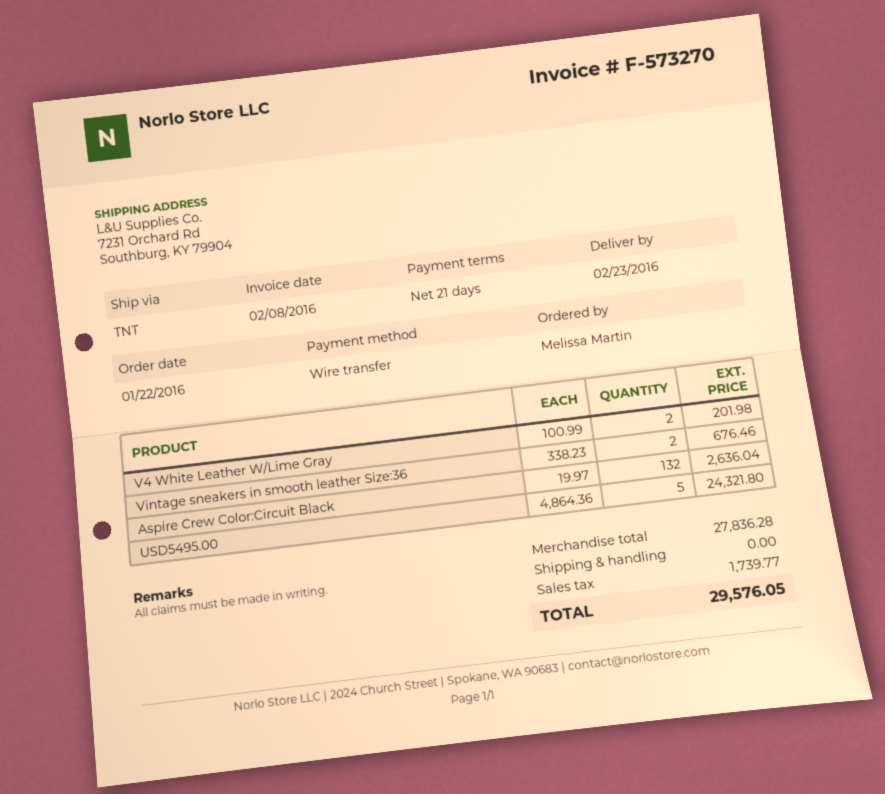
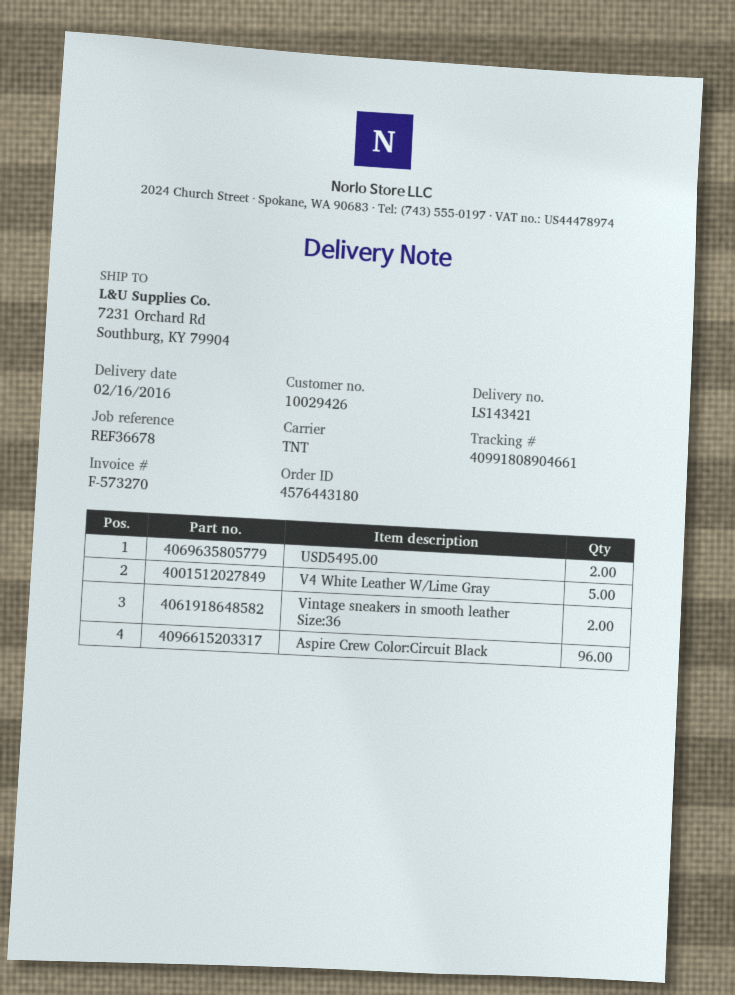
delivery date: 2016-02-23 -> 2016-02-16
V4 White Leather W/Lime Gray: 2 -> 5
Aspire Crew Color:Circuit Black: 132 -> 96
USD5495.00: 5 -> 2

